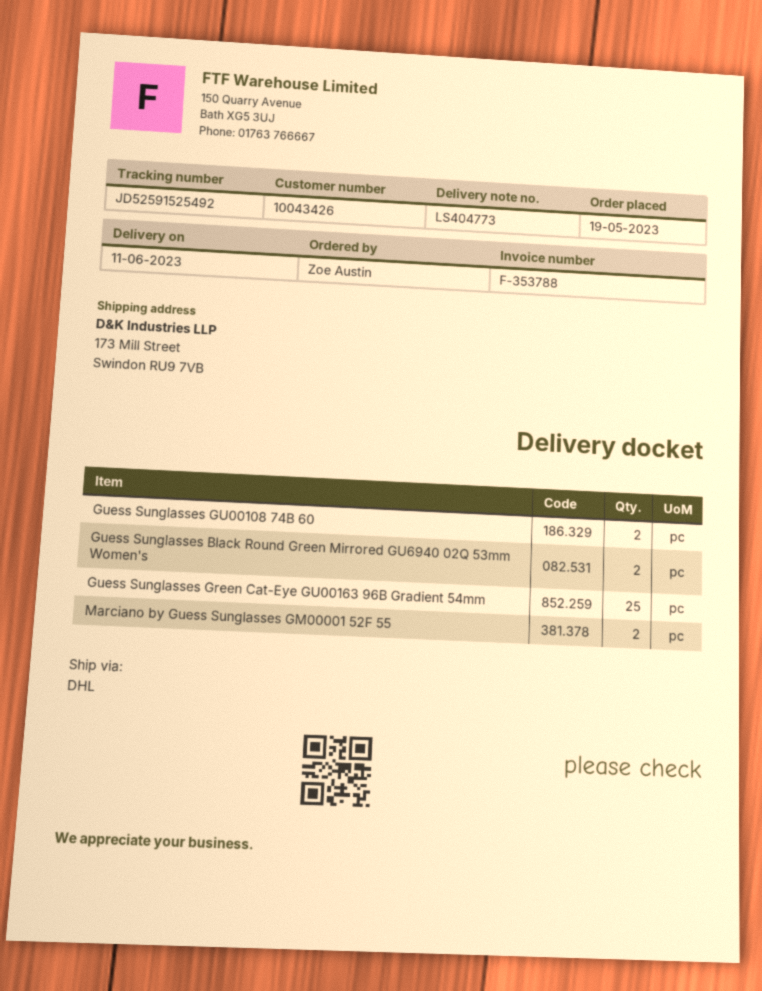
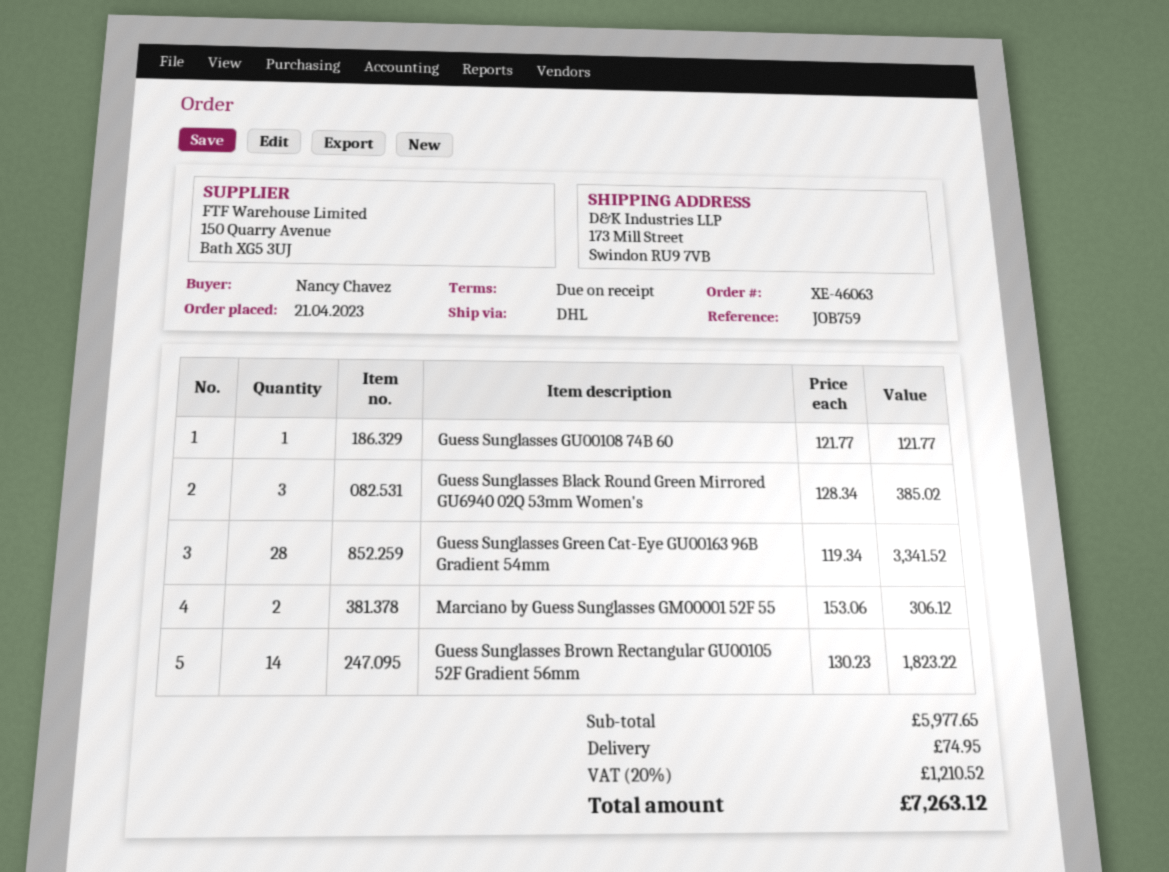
order date: 2023-05-19 -> 2023-04-21
ordered by: Zoe Austin -> Nancy Chavez
Guess Sunglasses GU00108 74B 60: 2 -> 1
Guess Sunglasses Black Round Green Mirrored GU6940 02Q 53mm Women's: 2 -> 3
Guess Sunglasses Green Cat-Eye GU00163 96B Gradient 54mm: 25 -> 28
Guess Sunglasses Brown Rectangular GU00105 52F Gradient 56mm: none -> 14

